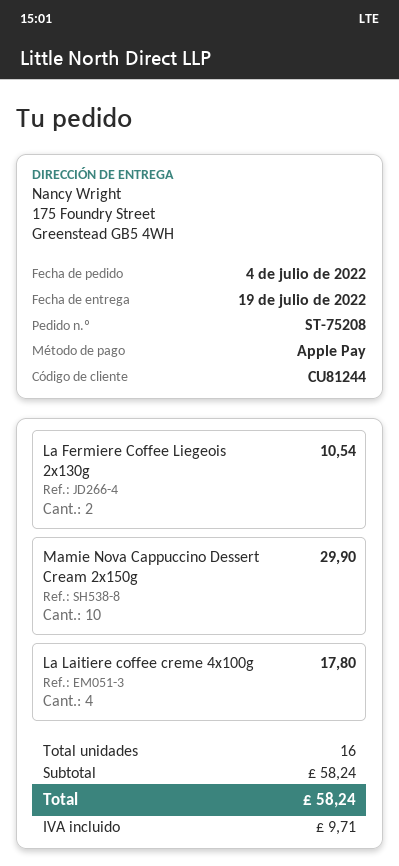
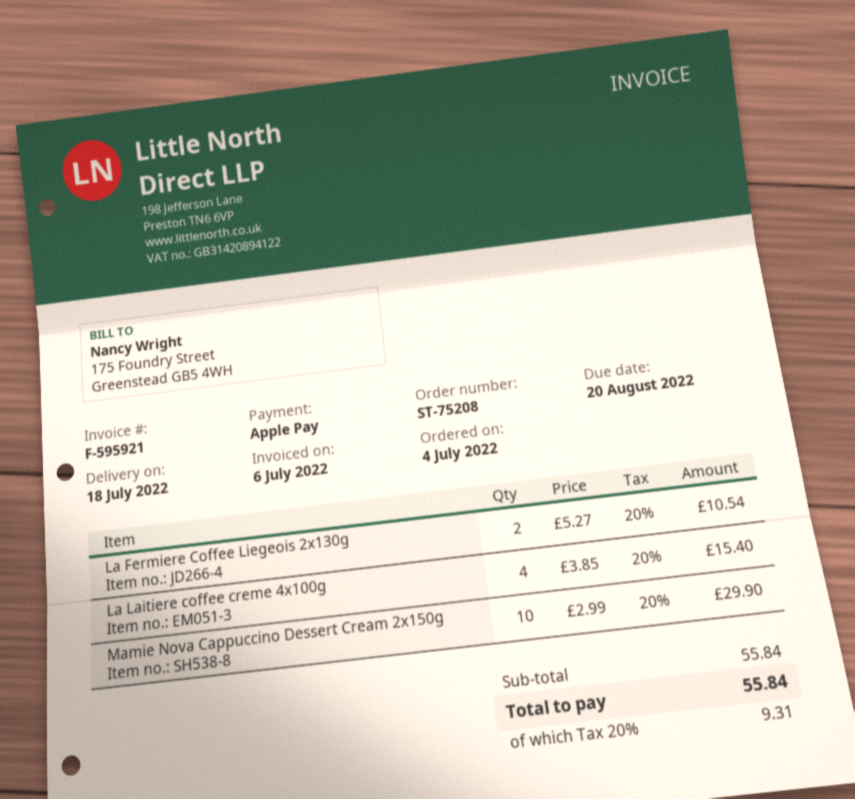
delivery date: 2022-07-19 -> 2022-07-18
La Laitiere coffee creme 4x100g: 4 for 17.80 -> 4 for 15.40
subtotal: 58.24 -> 55.84
tax: 9.71 -> 9.31
total: 58.24 -> 55.84

